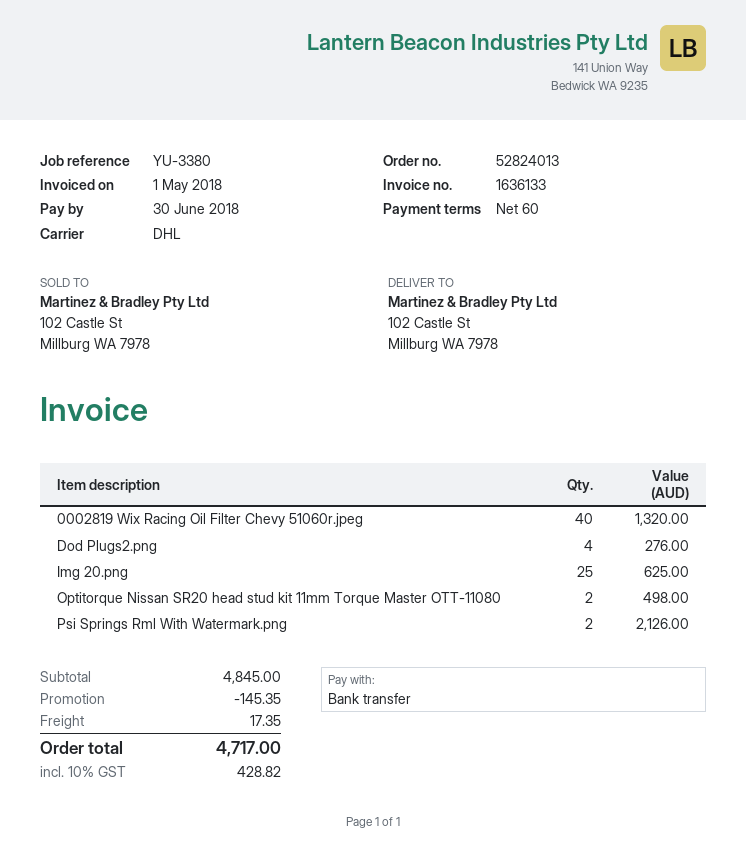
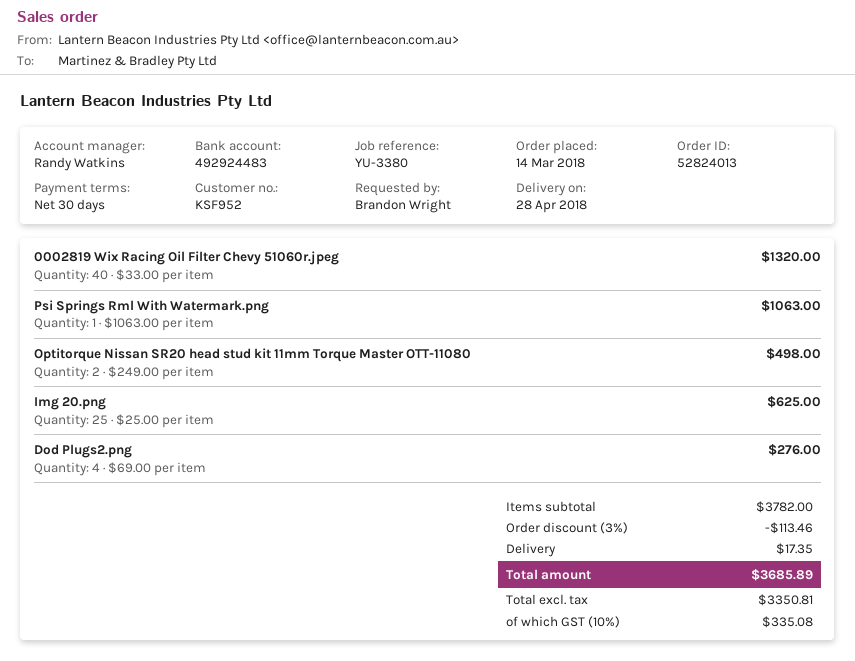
payment terms: 60 days -> 30 days
Psi Springs Rml With Watermark.png: 2 for 2126.00 -> 1 for 1063.00
subtotal: 4845.00 -> 3782.00
discount: 145.35 -> 113.46
tax: 10% = 428.82 -> 10% = 335.08
total: 4717.00 -> 3685.89

